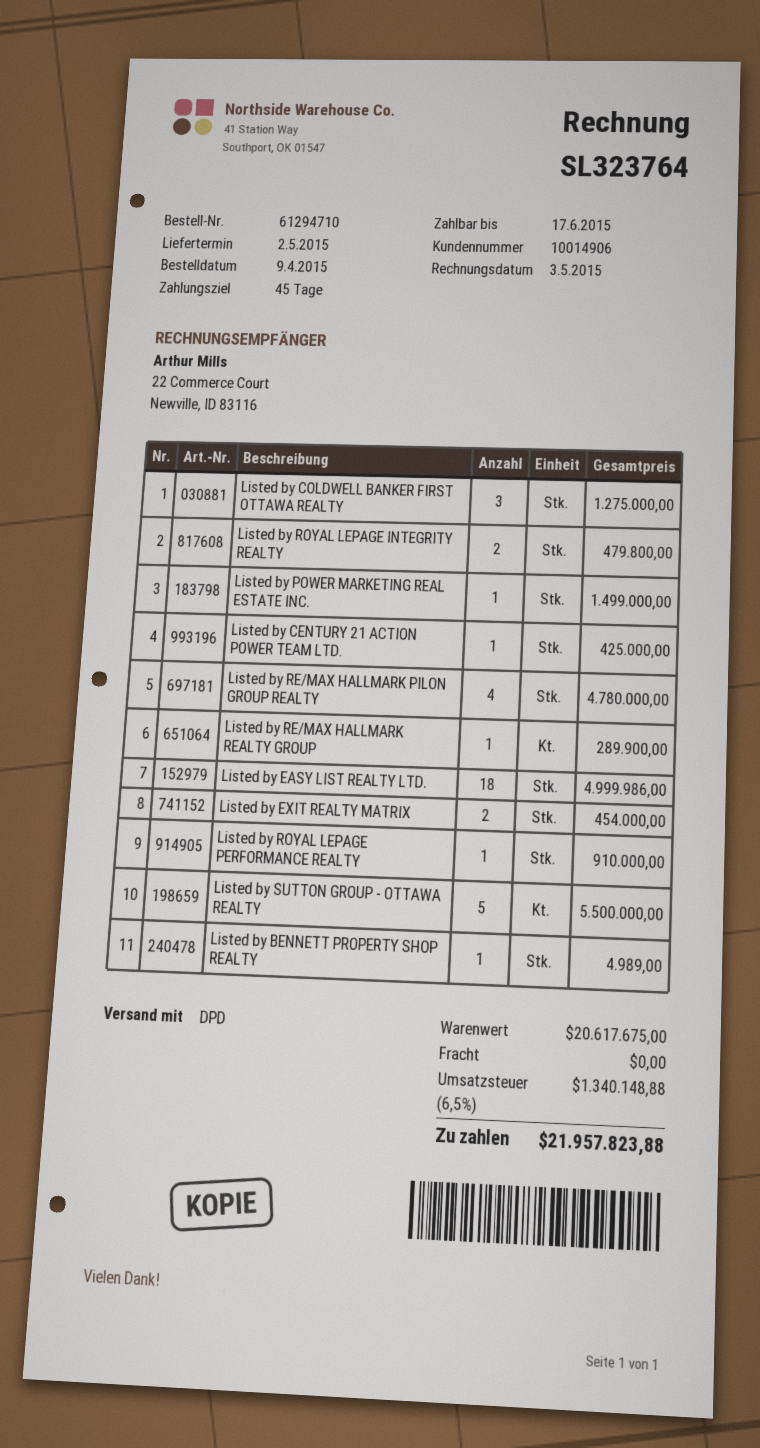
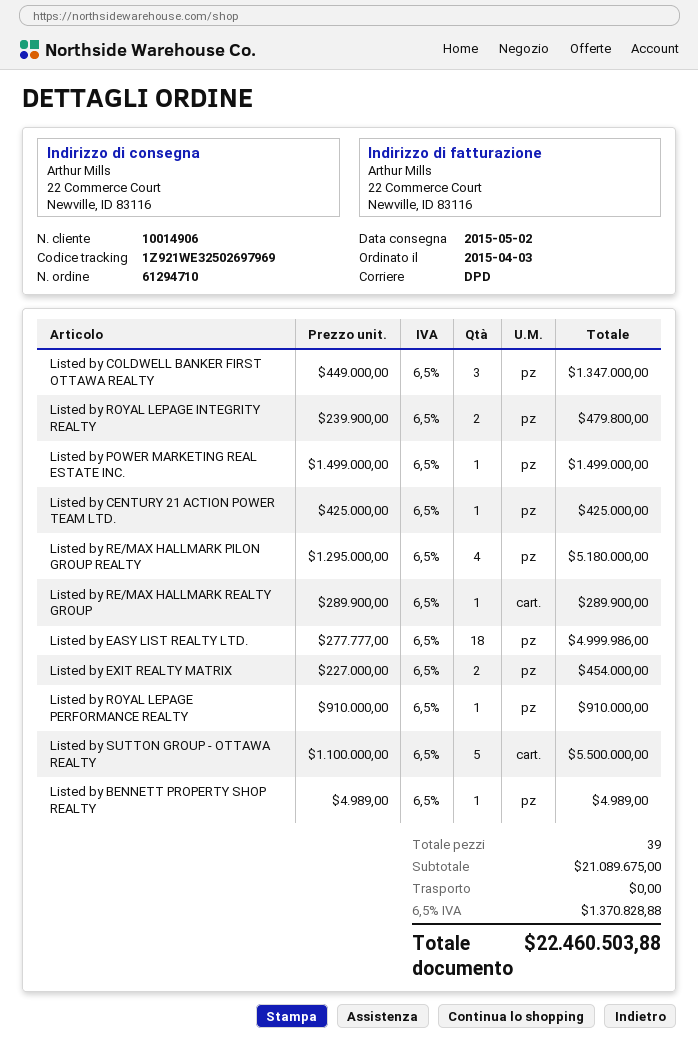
order date: 2015-04-09 -> 2015-04-03
Listed by COLDWELL BANKER FIRST OTTAWA REALTY: 3 for 1275000.00 -> 3 for 1347000.00
Listed by RE/MAX HALLMARK PILON GROUP REALTY: 4 for 4780000.00 -> 4 for 5180000.00
subtotal: 20617675.00 -> 21089675.00
tax: 6.5% = 1340148.88 -> 6.5% = 1370828.88
total: 21957823.88 -> 22460503.88

